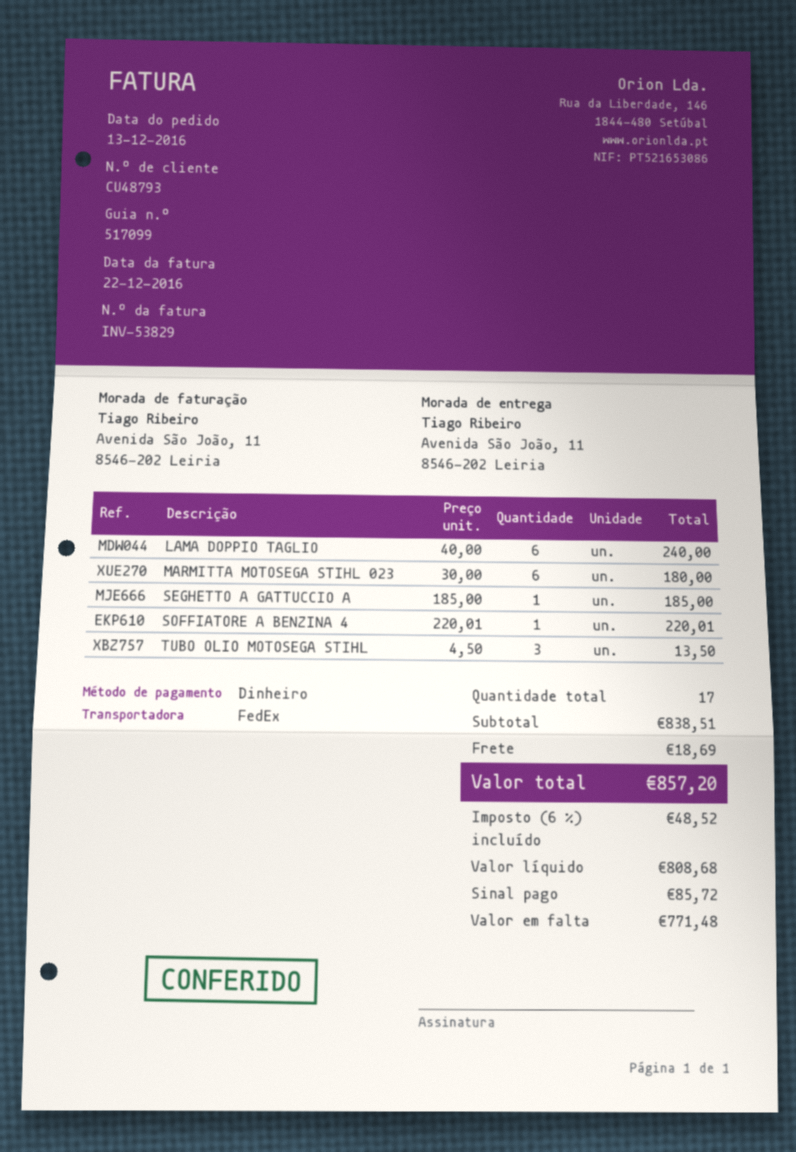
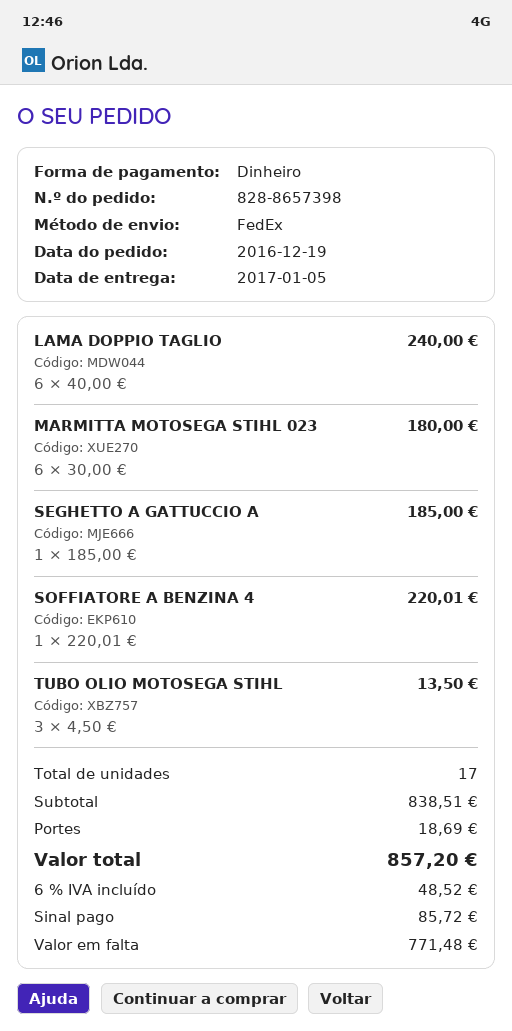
order date: 2016-12-13 -> 2016-12-19

